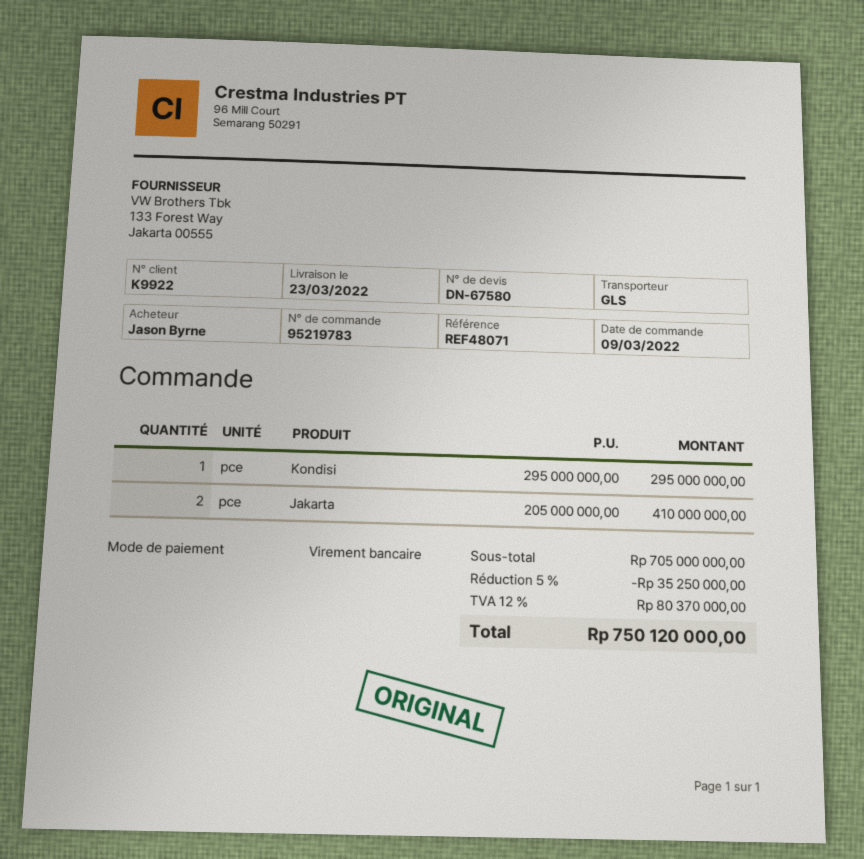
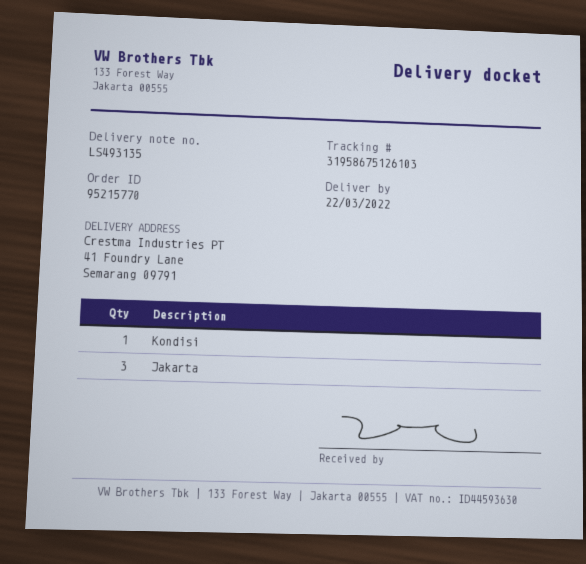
order number: 95219783 -> 95215770
delivery date: 2022-03-23 -> 2022-03-22
Jakarta: 2 -> 3

